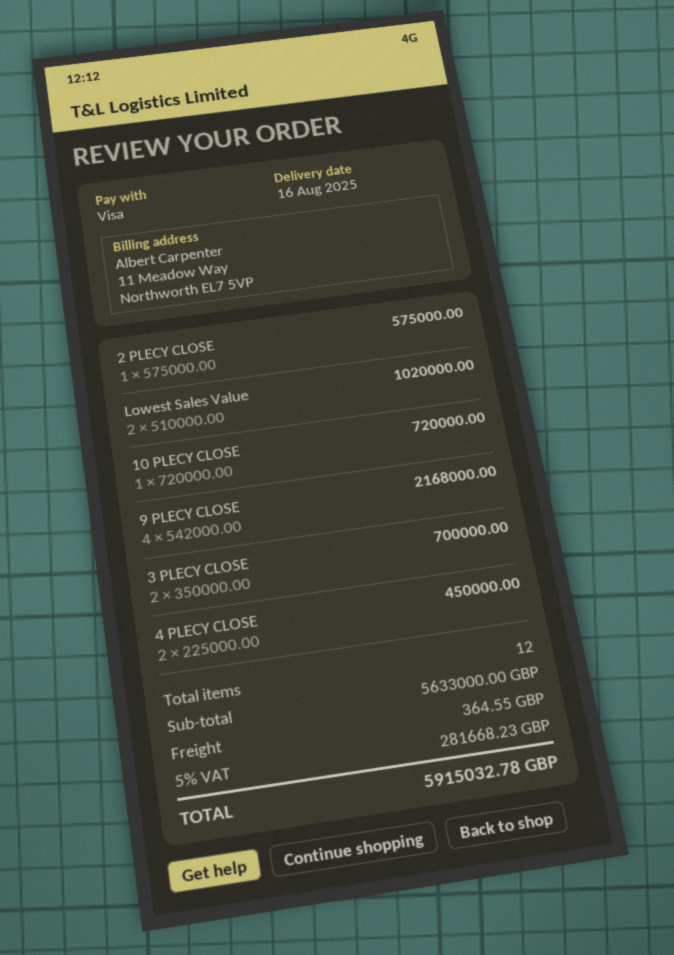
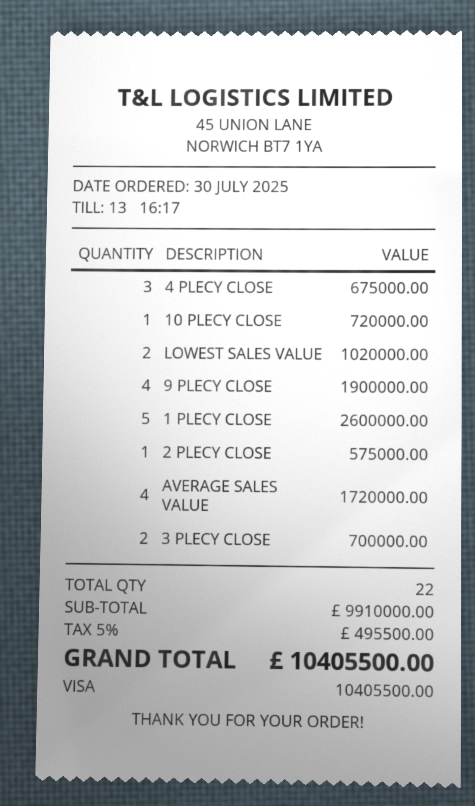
9 PLECY CLOSE: 4 for 2168000.00 -> 4 for 1900000.00
4 PLECY CLOSE: 2 for 450000.00 -> 3 for 675000.00
1 PLECY CLOSE: none -> 5 for 2600000.00
AVERAGE SALES VALUE: none -> 4 for 1720000.00
total quantity: 12 -> 22
subtotal: 5633000.00 -> 9910000.00
shipping: 364.55 -> none
tax: 5% = 281668.23 -> 5% = 495500.00
total: 5915032.78 -> 10405500.00

